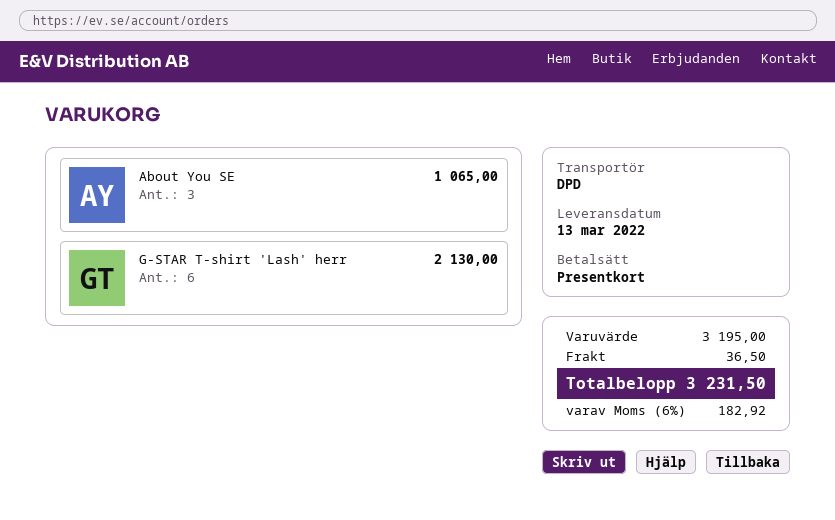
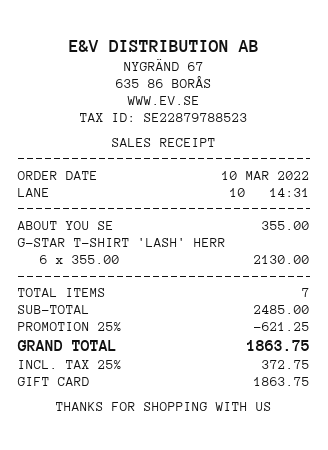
About You SE: 3 for 1065.00 -> 1 for 355.00
subtotal: 3195.00 -> 2485.00
discount: none -> 25% = 621.25
shipping: 36.50 -> none
tax: 6% = 182.92 -> 25% = 372.75
total: 3231.50 -> 1863.75

